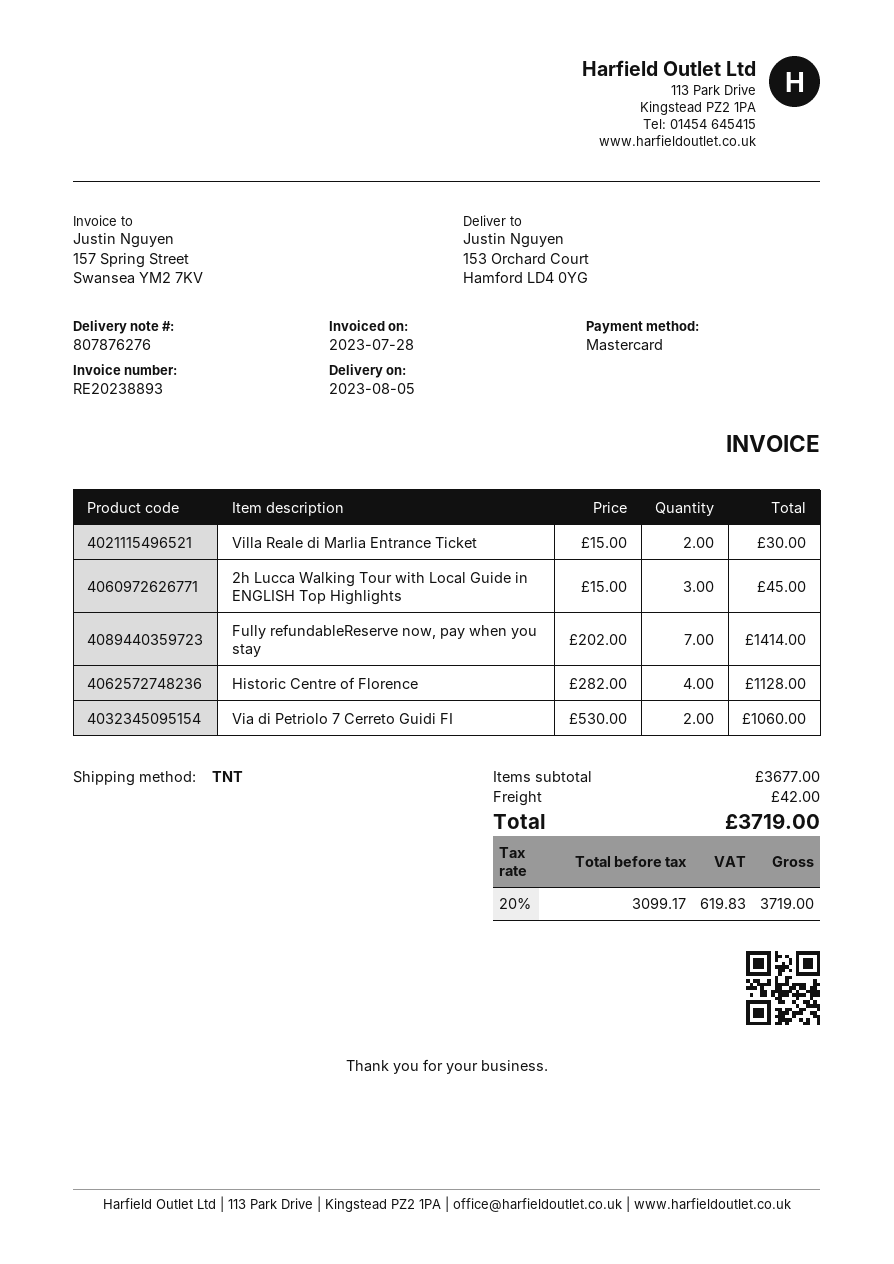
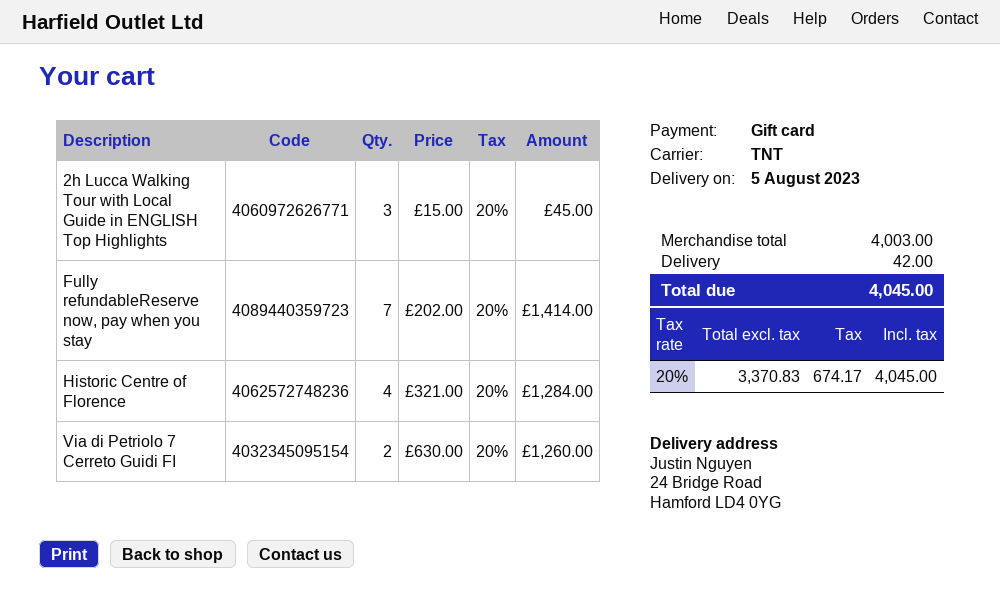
payment method: Mastercard -> gift card
ship to: 153 Orchard Court, Hamford LD4 0YG -> 24 Bridge Road, Hamford LD4 0YG
Villa Reale di Marlia Entrance Ticket: 2 x 15.00 = 30.00 -> none
Historic Centre of Florence: 4 x 282.00 = 1128.00 -> 4 x 321.00 = 1284.00
Via di Petriolo 7 Cerreto Guidi FI: 2 x 530.00 = 1060.00 -> 2 x 630.00 = 1260.00
subtotal: 3677.00 -> 4003.00
net: 3099.17 -> 3370.83
tax: 20% = 619.83 -> 20% = 674.17
total: 3719.00 -> 4045.00

